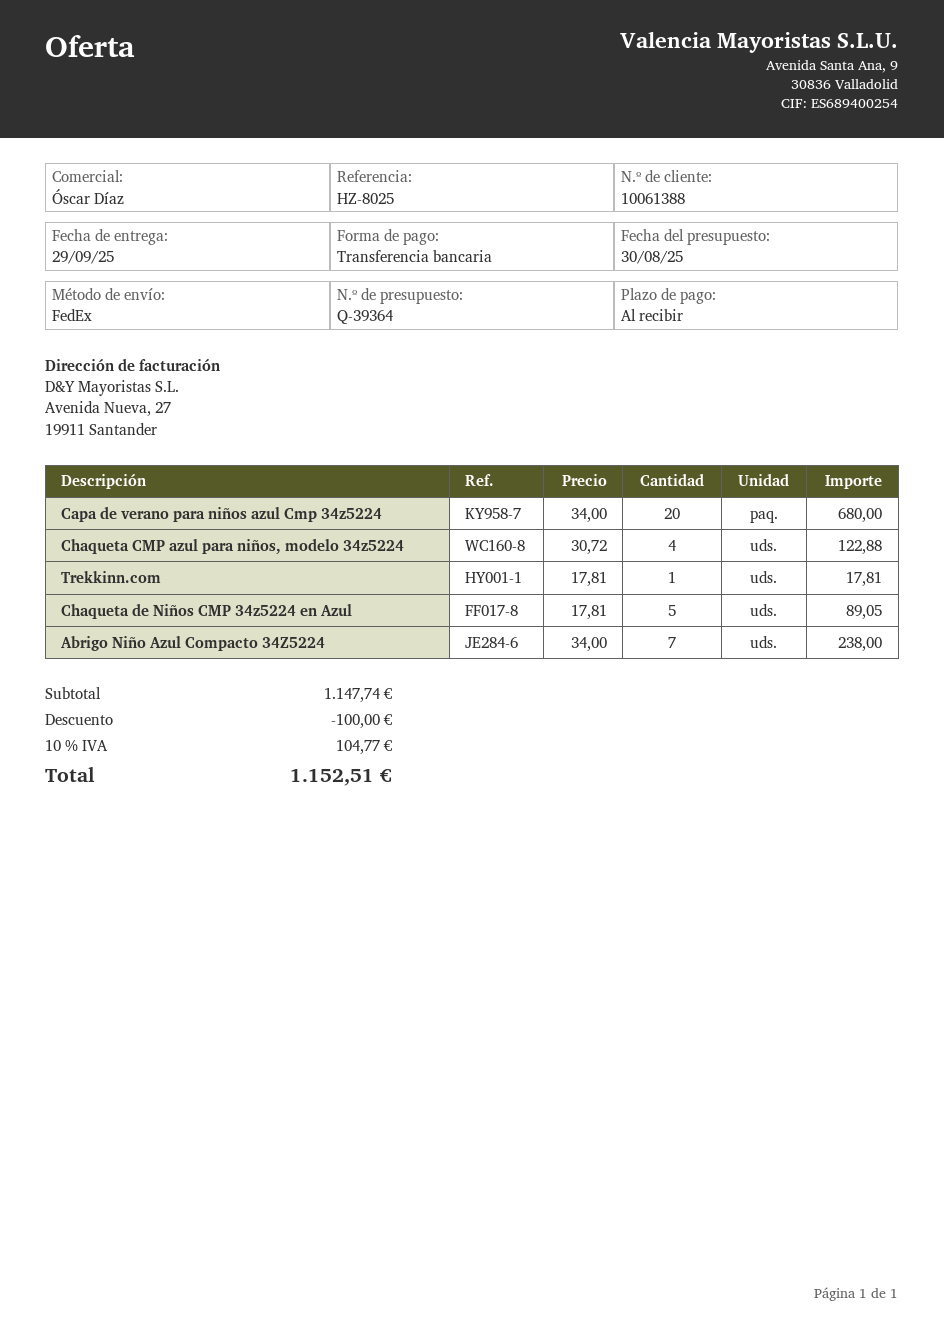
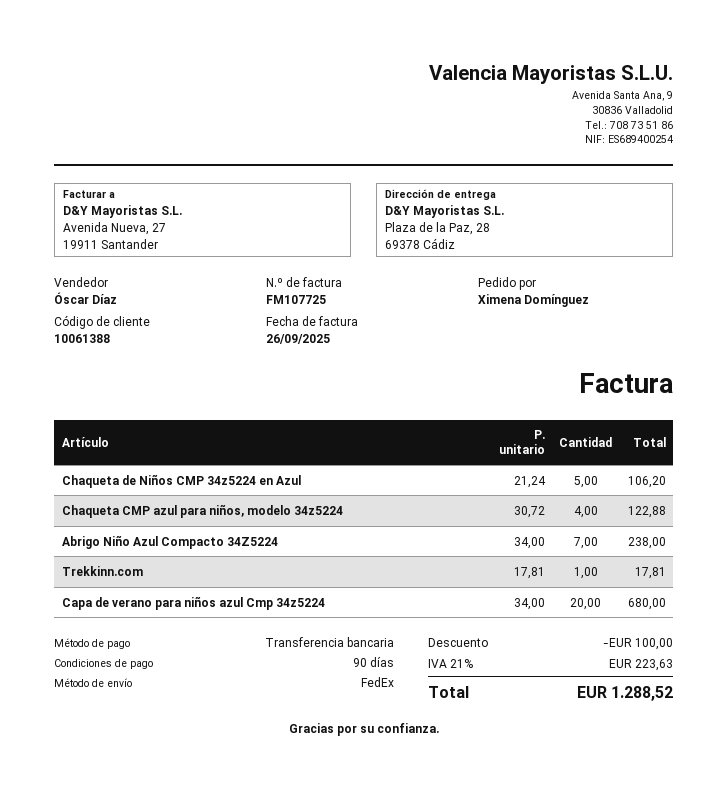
payment terms: on receipt -> 90 days
Chaqueta de Niños CMP 34z5224 en Azul: 5 x 17.81 = 89.05 -> 5 x 21.24 = 106.20
tax: 10% = 104.77 -> 21% = 223.63
total: 1152.51 -> 1288.52

